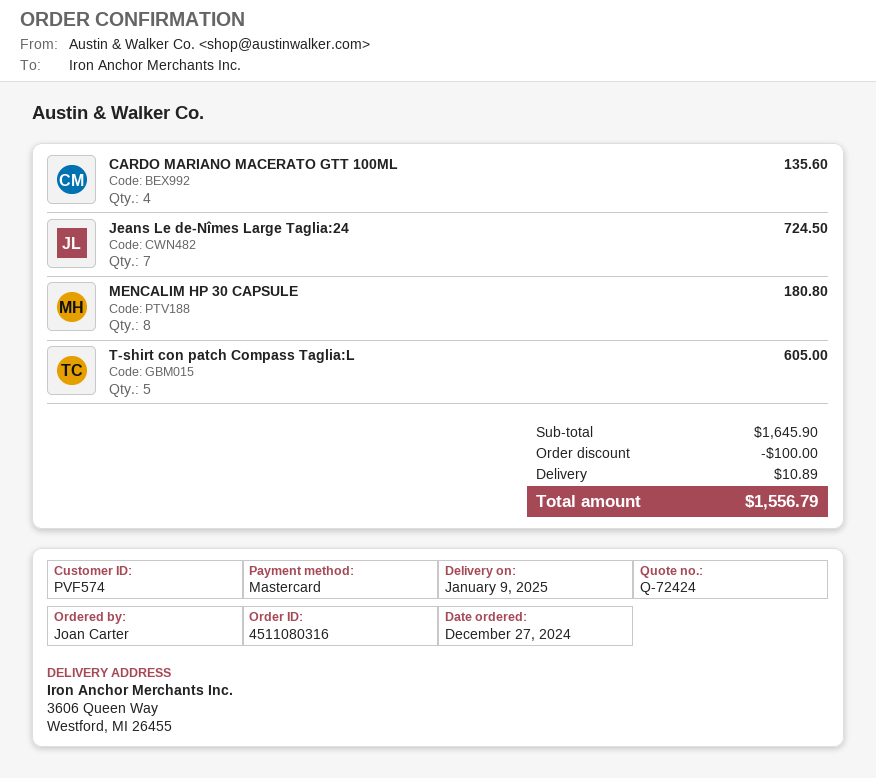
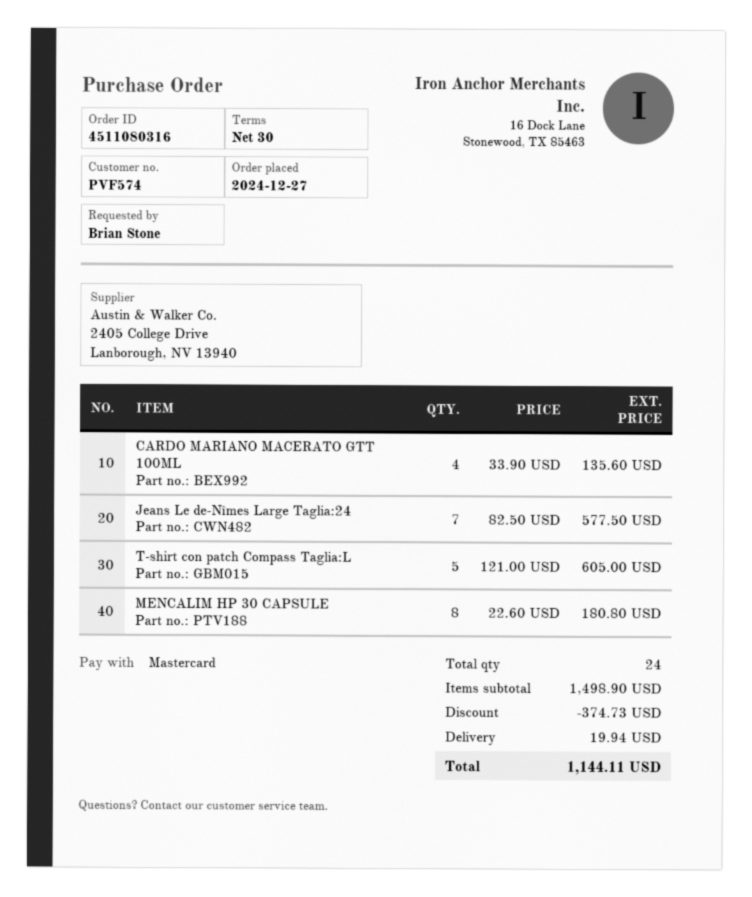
ordered by: Joan Carter -> Brian Stone
Jeans Le de-Nîmes Large Taglia:24: 7 for 724.50 -> 7 for 577.50
subtotal: 1645.90 -> 1498.90
discount: 100.00 -> 374.73
shipping: 10.89 -> 19.94
total: 1556.79 -> 1144.11

